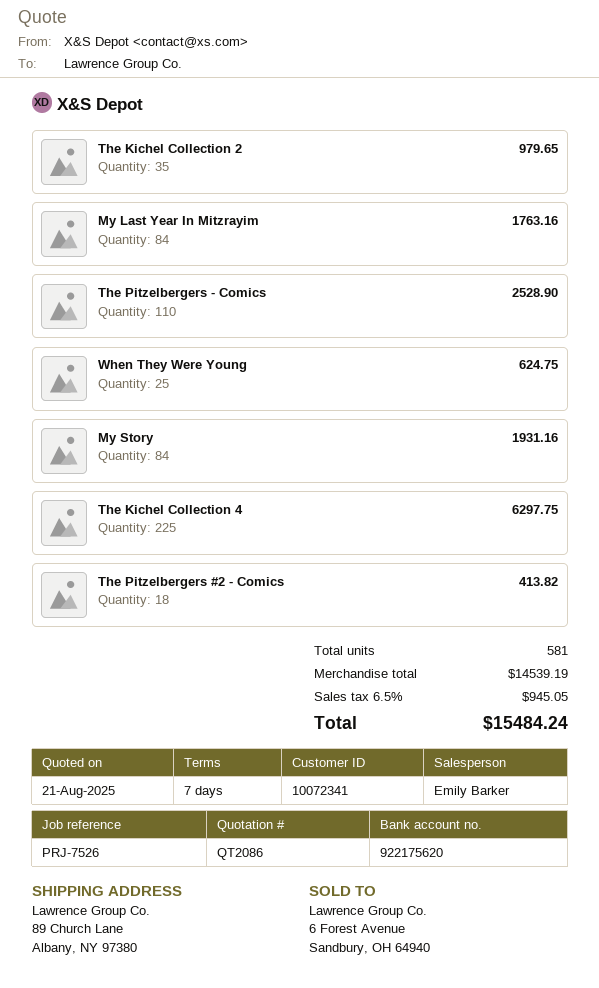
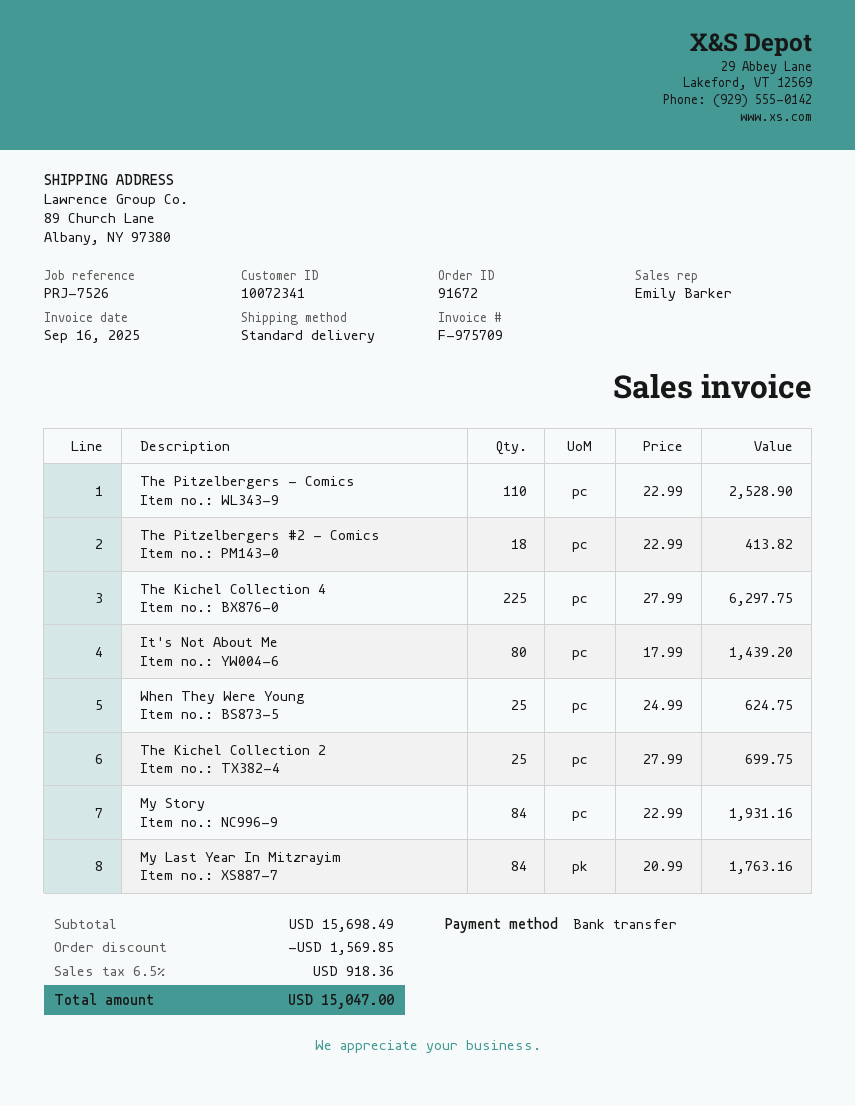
The Kichel Collection 2: 35 for 979.65 -> 25 for 699.75
It's Not About Me: none -> 80 for 1439.20
subtotal: 14539.19 -> 15698.49
discount: none -> 1569.85
tax: 6.5% = 945.05 -> 6.5% = 918.36
total: 15484.24 -> 15047.00

